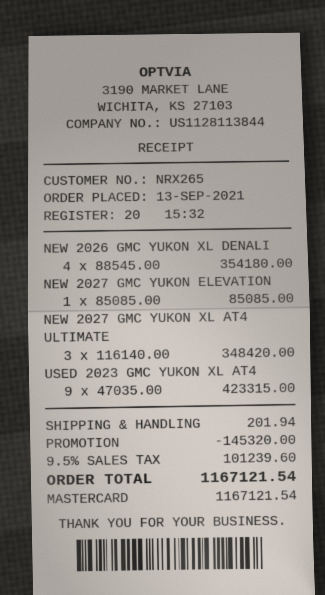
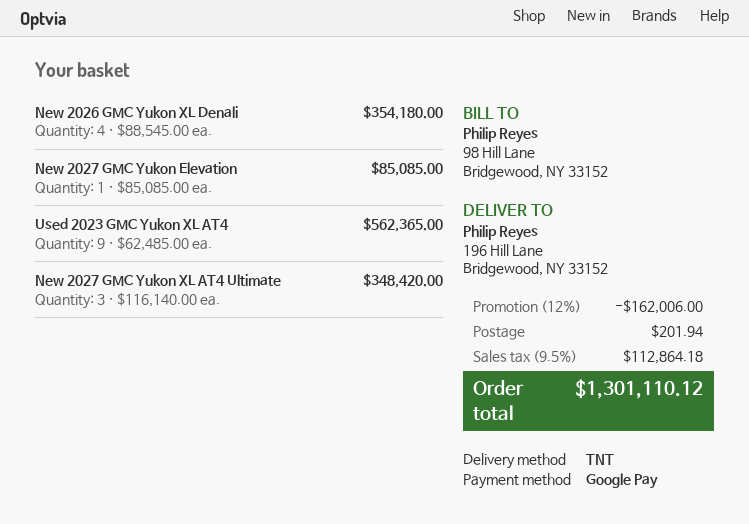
payment method: Mastercard -> Google Pay
USED 2023 GMC YUKON XL AT4: 9 x 47035.00 = 423315.00 -> 9 x 62485.00 = 562365.00
discount: 145320.00 -> 162006.00
tax: 9.5% = 101239.60 -> 9.5% = 112864.18
total: 1167121.54 -> 1301110.12

